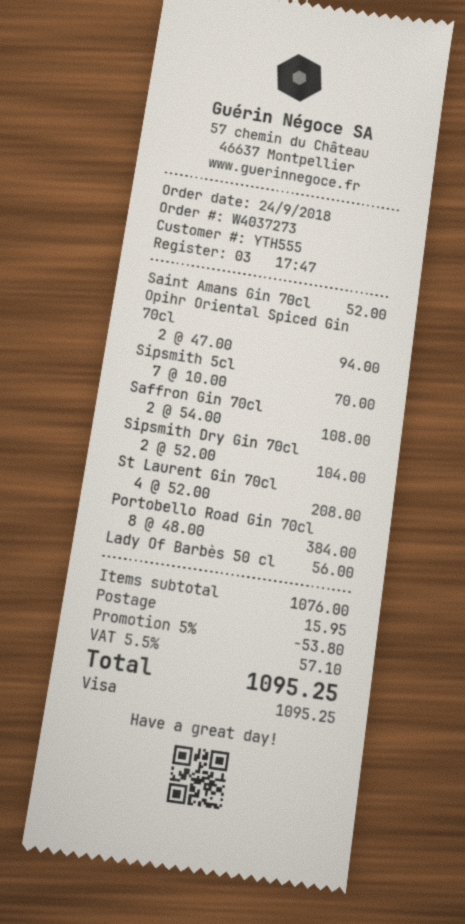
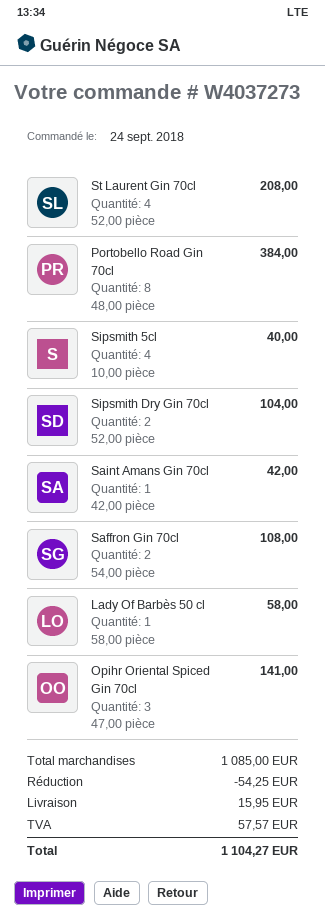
Saint Amans Gin 70cl: 1 x 52.00 = 52.00 -> 1 x 42.00 = 42.00
Opihr Oriental Spiced Gin 70cl: 2 x 47.00 = 94.00 -> 3 x 47.00 = 141.00
Sipsmith 5cl: 7 x 10.00 = 70.00 -> 4 x 10.00 = 40.00
Lady Of Barbès 50 cl: 1 x 56.00 = 56.00 -> 1 x 58.00 = 58.00
subtotal: 1076.00 -> 1085.00
discount: 53.80 -> 54.25
tax: 57.10 -> 57.57
total: 1095.25 -> 1104.27

